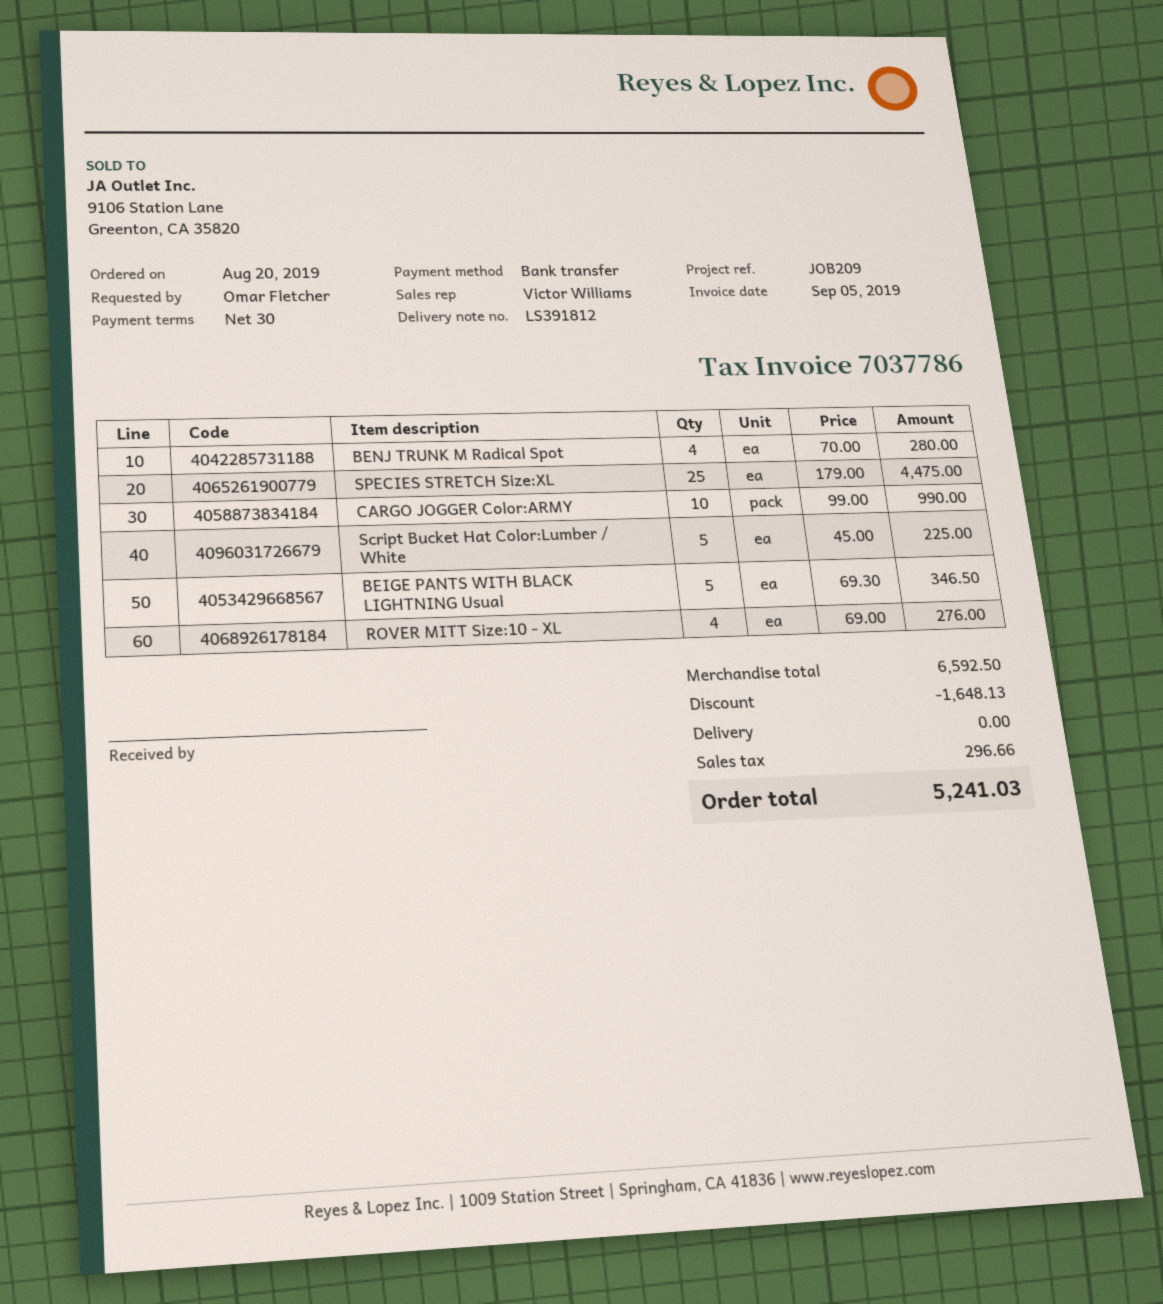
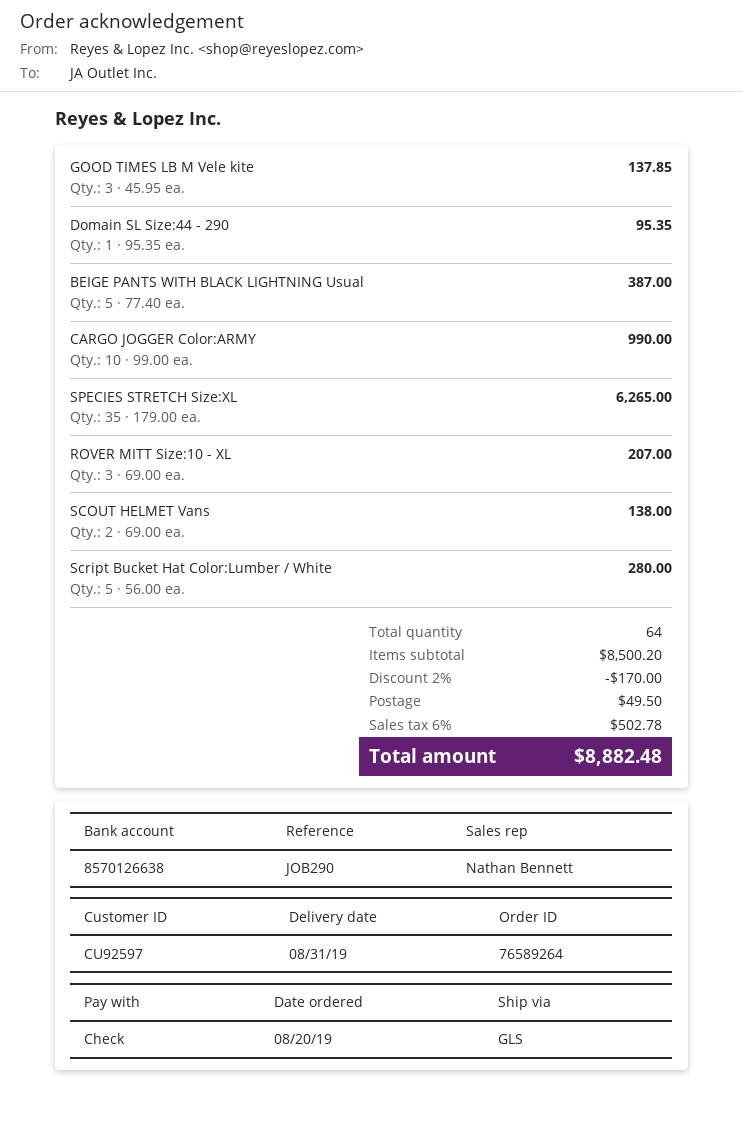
reference: JOB209 -> JOB290
sales rep: Victor Williams -> Nathan Bennett
payment method: bank transfer -> cheque
BENJ TRUNK M Radical Spot: 4 x 70.00 = 280.00 -> none
SPECIES STRETCH Size:XL: 25 x 179.00 = 4475.00 -> 35 x 179.00 = 6265.00
Script Bucket Hat Color:Lumber / White: 5 x 45.00 = 225.00 -> 5 x 56.00 = 280.00
BEIGE PANTS WITH BLACK LIGHTNING Usual: 5 x 69.30 = 346.50 -> 5 x 77.40 = 387.00
ROVER MITT Size:10 - XL: 4 x 69.00 = 276.00 -> 3 x 69.00 = 207.00
GOOD TIMES LB M Vele kite: none -> 3 x 45.95 = 137.85
Domain SL Size:44 - 290: none -> 1 x 95.35 = 95.35
SCOUT HELMET Vans: none -> 2 x 69.00 = 138.00
subtotal: 6592.50 -> 8500.20
discount: 1648.13 -> 170.00
shipping: 0.00 -> 49.50
tax: 296.66 -> 502.78
total: 5241.03 -> 8882.48

